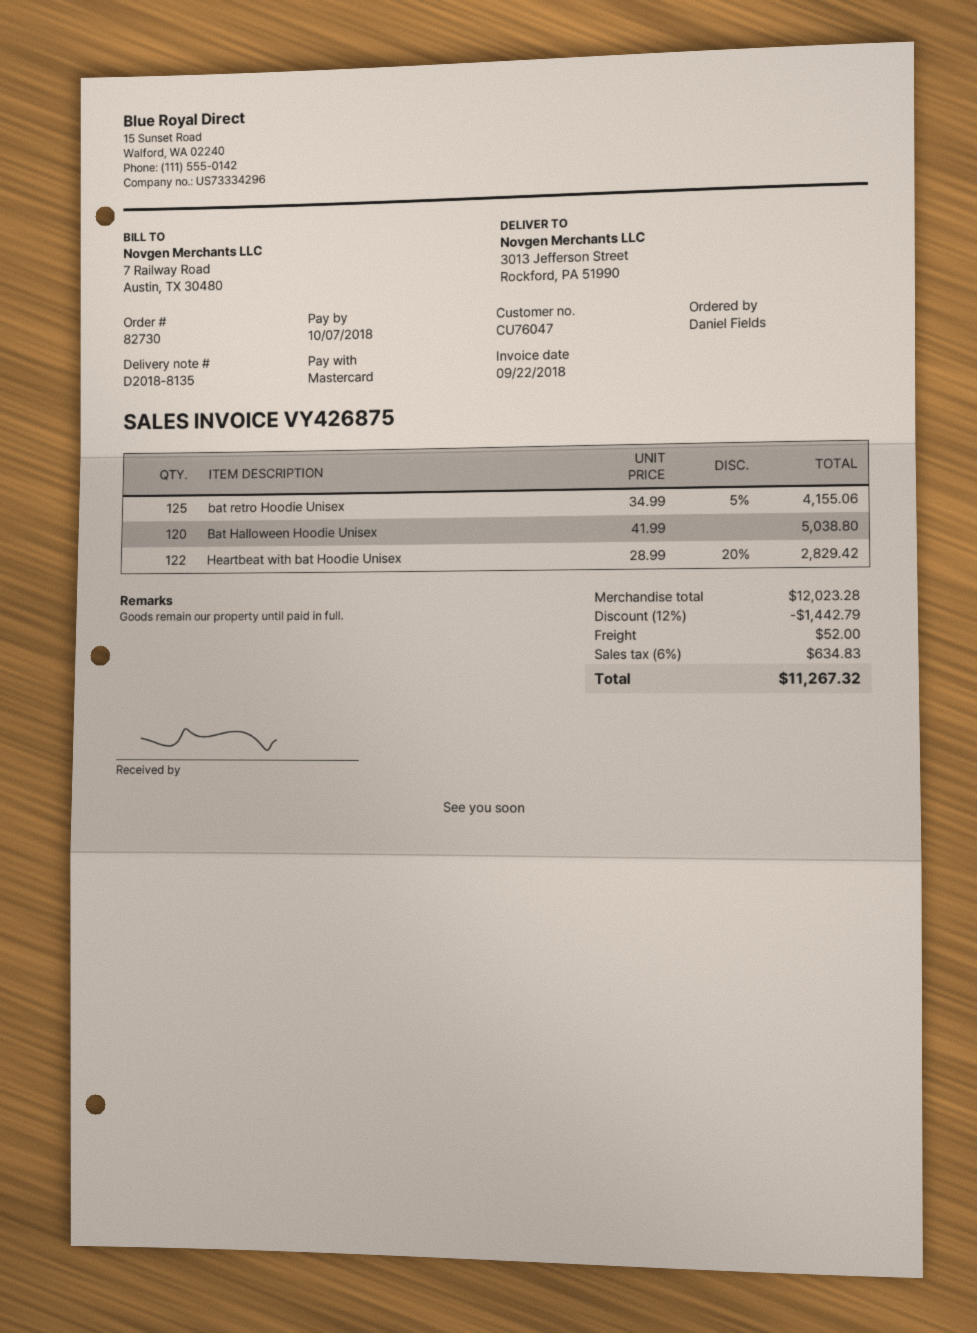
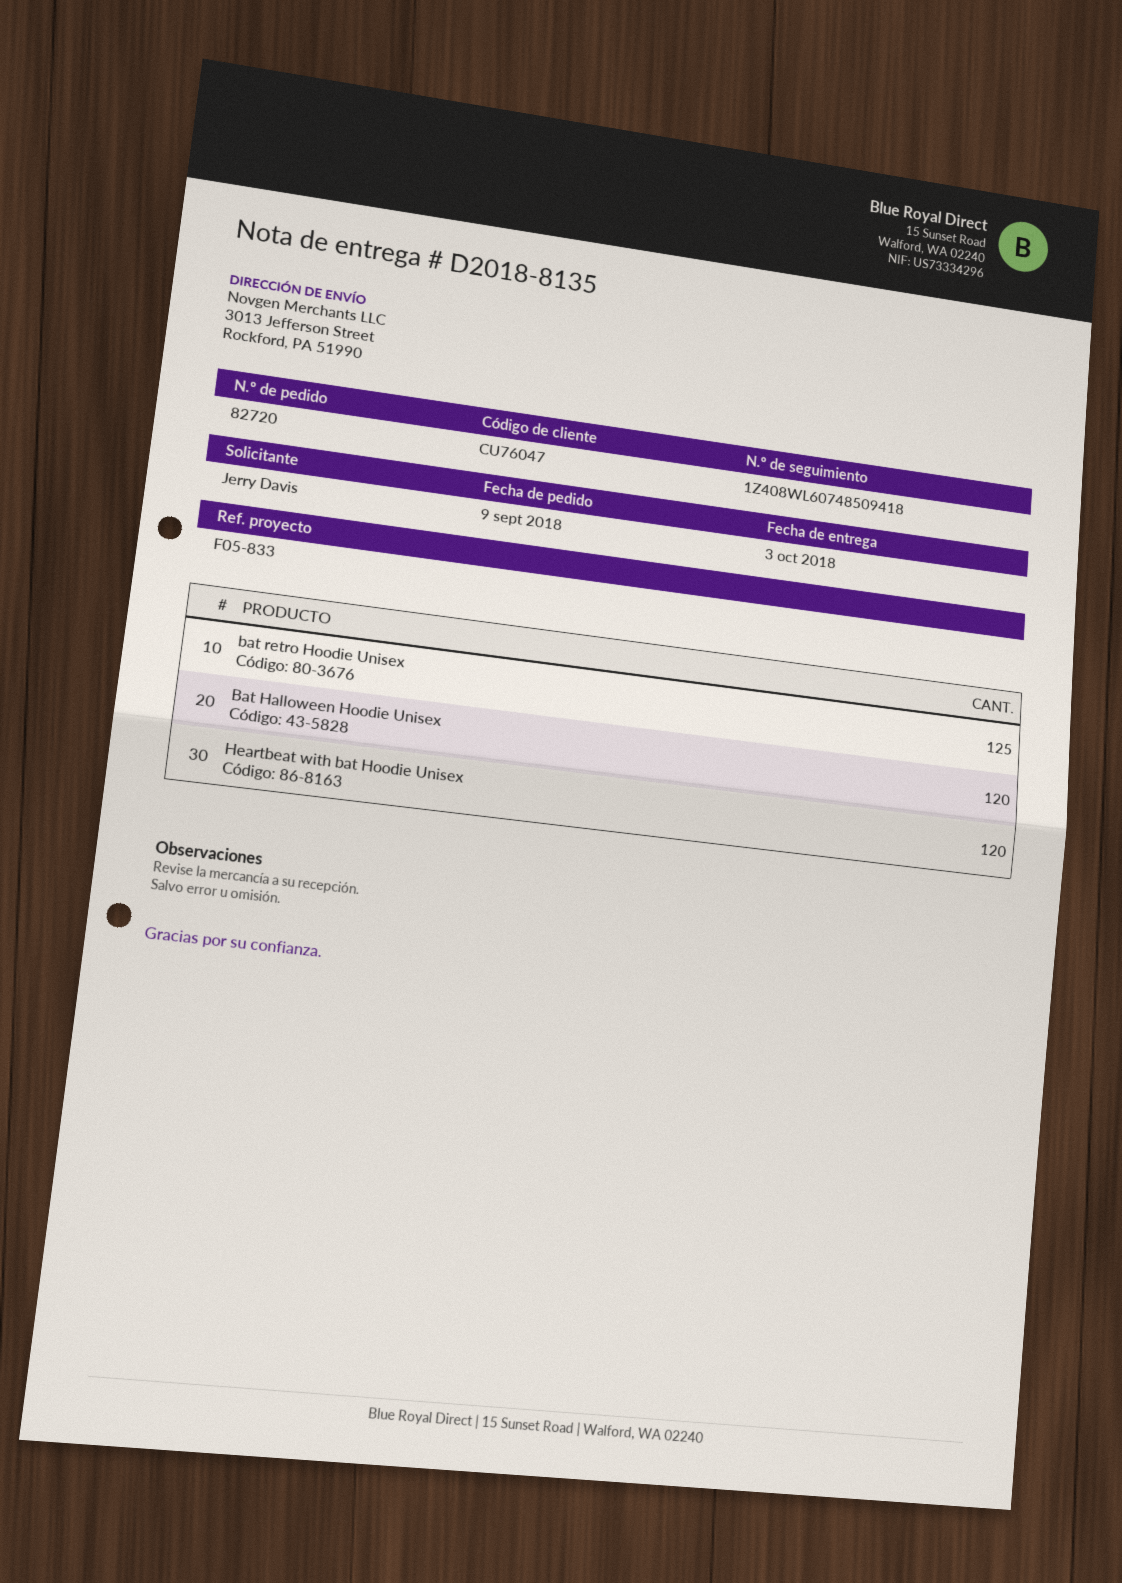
order number: 82730 -> 82720
ordered by: Daniel Fields -> Jerry Davis
Heartbeat with bat Hoodie Unisex: 122 -> 120

